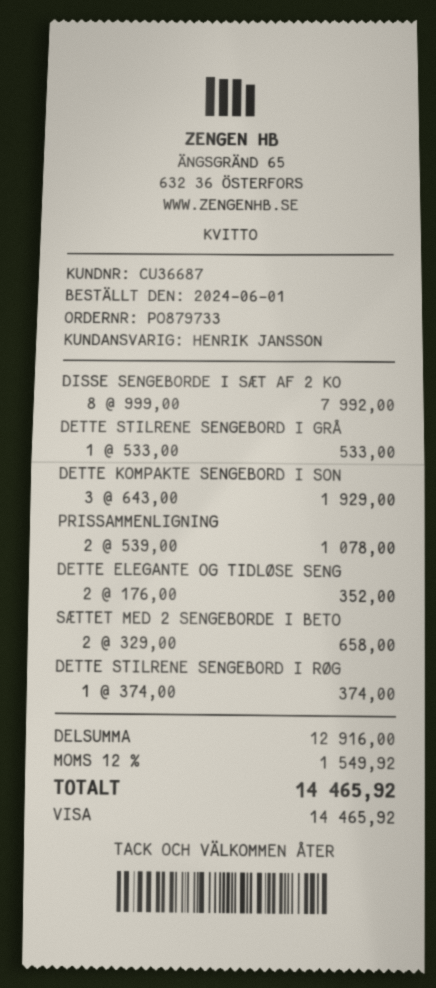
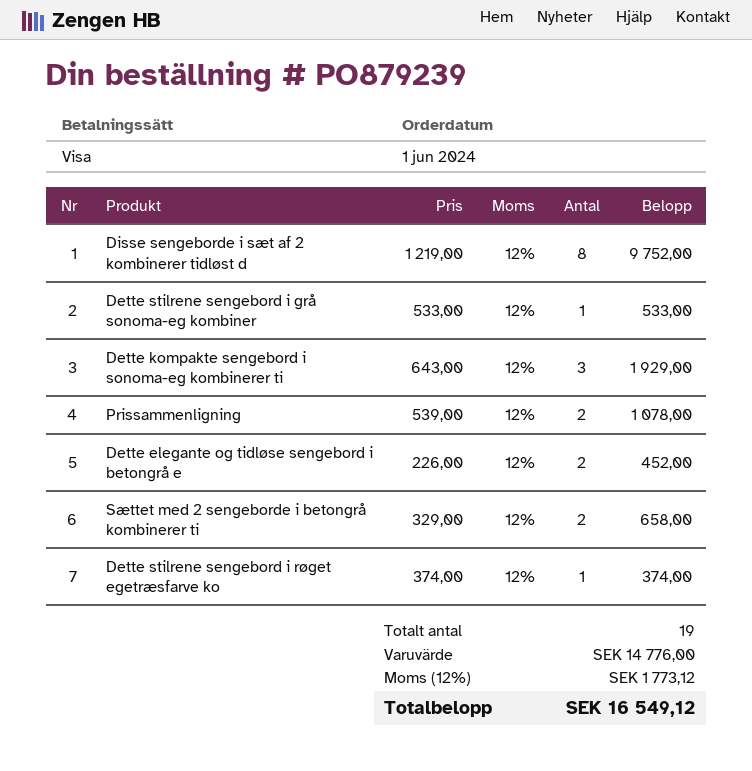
order number: PO879733 -> PO879239
DISSE SENGEBORDE I SÆT AF 2 KO: 8 x 999.00 = 7992.00 -> 8 x 1219.00 = 9752.00
DETTE ELEGANTE OG TIDLØSE SENG: 2 x 176.00 = 352.00 -> 2 x 226.00 = 452.00
subtotal: 12916.00 -> 14776.00
tax: 12% = 1549.92 -> 12% = 1773.12
total: 14465.92 -> 16549.12

